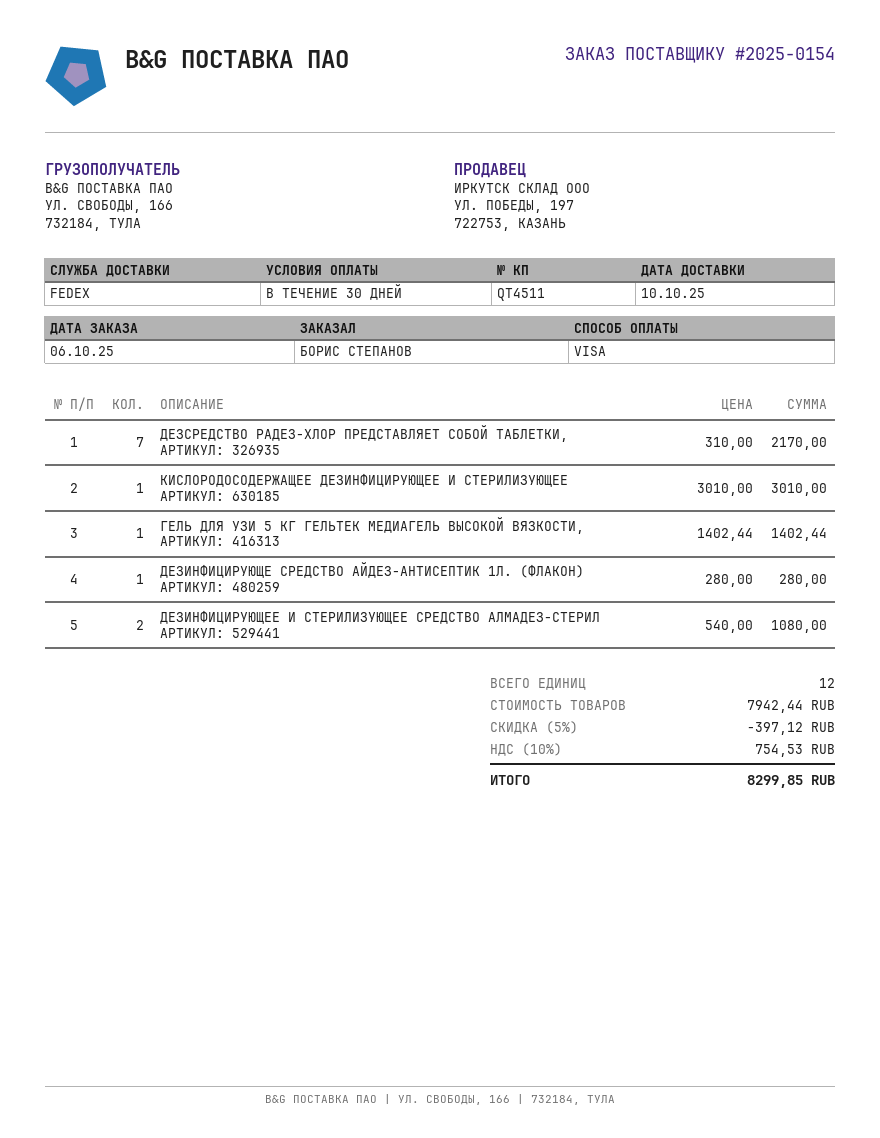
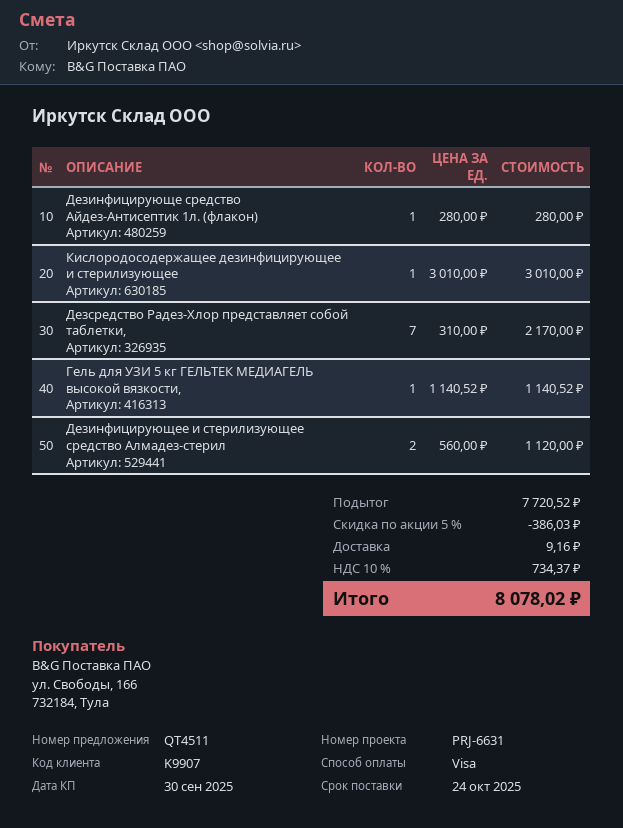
delivery date: 2025-10-10 -> 2025-10-24
ГЕЛЬ ДЛЯ УЗИ 5 КГ ГЕЛЬТЕК МЕДИАГЕЛЬ ВЫСОКОЙ ВЯЗКОСТИ,: 1 x 1402.44 = 1402.44 -> 1 x 1140.52 = 1140.52
ДЕЗИНФИЦИРУЮЩЕЕ И СТЕРИЛИЗУЮЩЕЕ СРЕДСТВО АЛМАДЕЗ-CТЕРИЛ: 2 x 540.00 = 1080.00 -> 2 x 560.00 = 1120.00
subtotal: 7942.44 -> 7720.52
discount: 5% = 397.12 -> 5% = 386.03
shipping: none -> 9.16
tax: 10% = 754.53 -> 10% = 734.37
total: 8299.85 -> 8078.02

